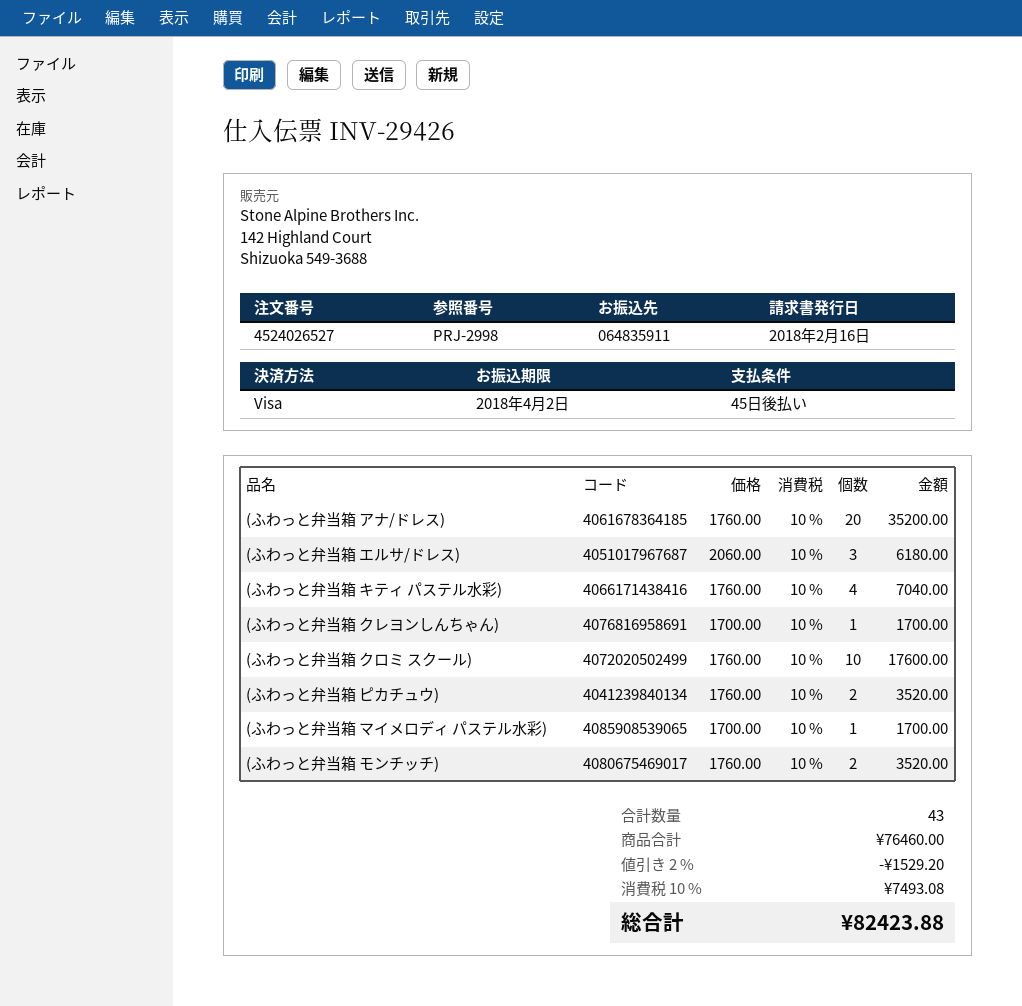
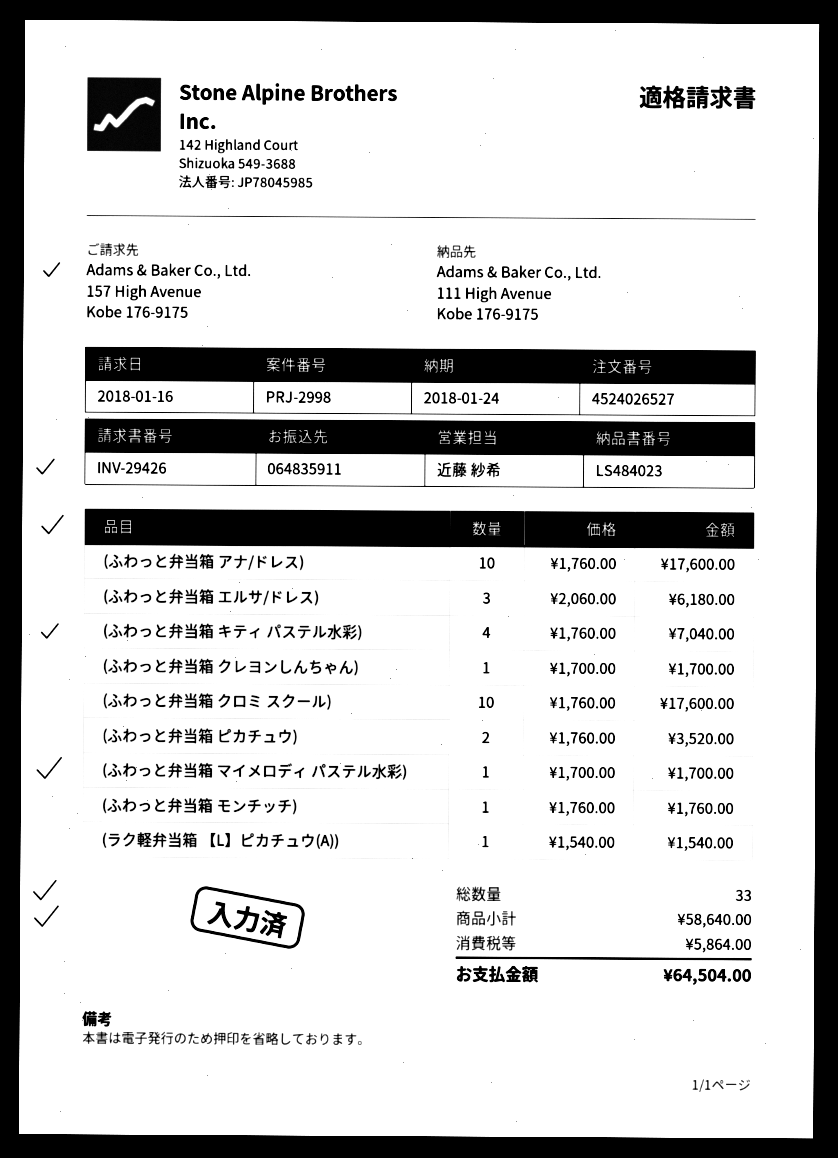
invoice date: 2018-02-16 -> 2018-01-16
(ふわっと弁当箱 アナ/ドレス): 20 x 1760.00 = 35200.00 -> 10 x 1760.00 = 17600.00
(ふわっと弁当箱 モンチッチ): 2 x 1760.00 = 3520.00 -> 1 x 1760.00 = 1760.00
(ラク軽弁当箱 【L】ピカチュウ(A)): none -> 1 x 1540.00 = 1540.00
total quantity: 43 -> 33
subtotal: 76460.00 -> 58640.00
discount: 2% = 1529.20 -> none
tax: 7493.08 -> 5864.00
total: 82423.88 -> 64504.00

